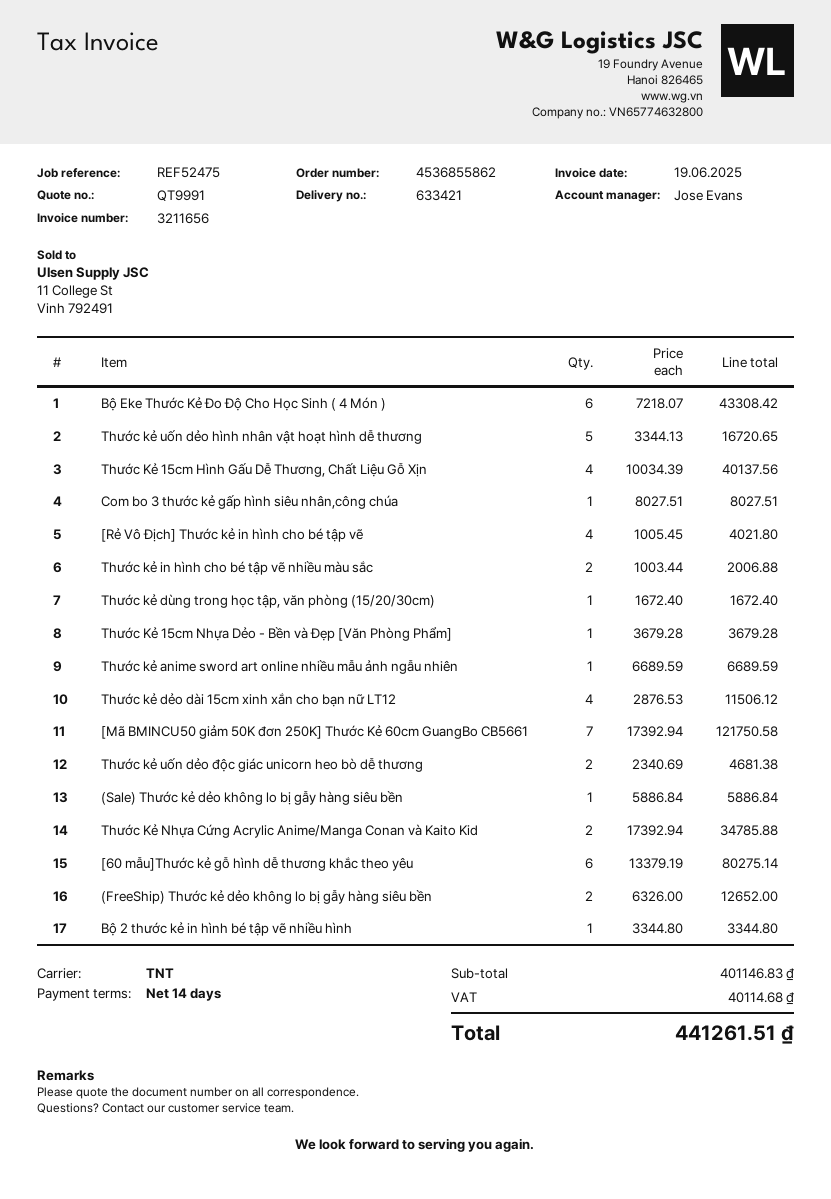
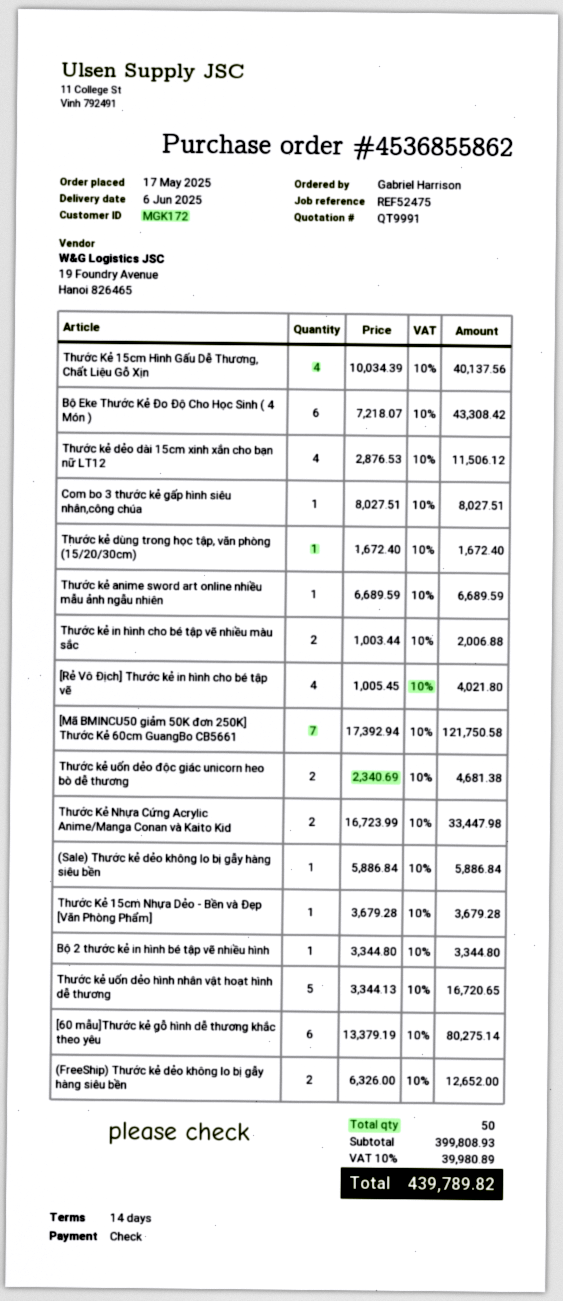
Thước Kẻ Nhựa Cứng Acrylic Anime/Manga Conan và Kaito Kid: 2 x 17392.94 = 34785.88 -> 2 x 16723.99 = 33447.98
subtotal: 401146.83 -> 399808.93
tax: 40114.68 -> 39980.89
total: 441261.51 -> 439789.82

